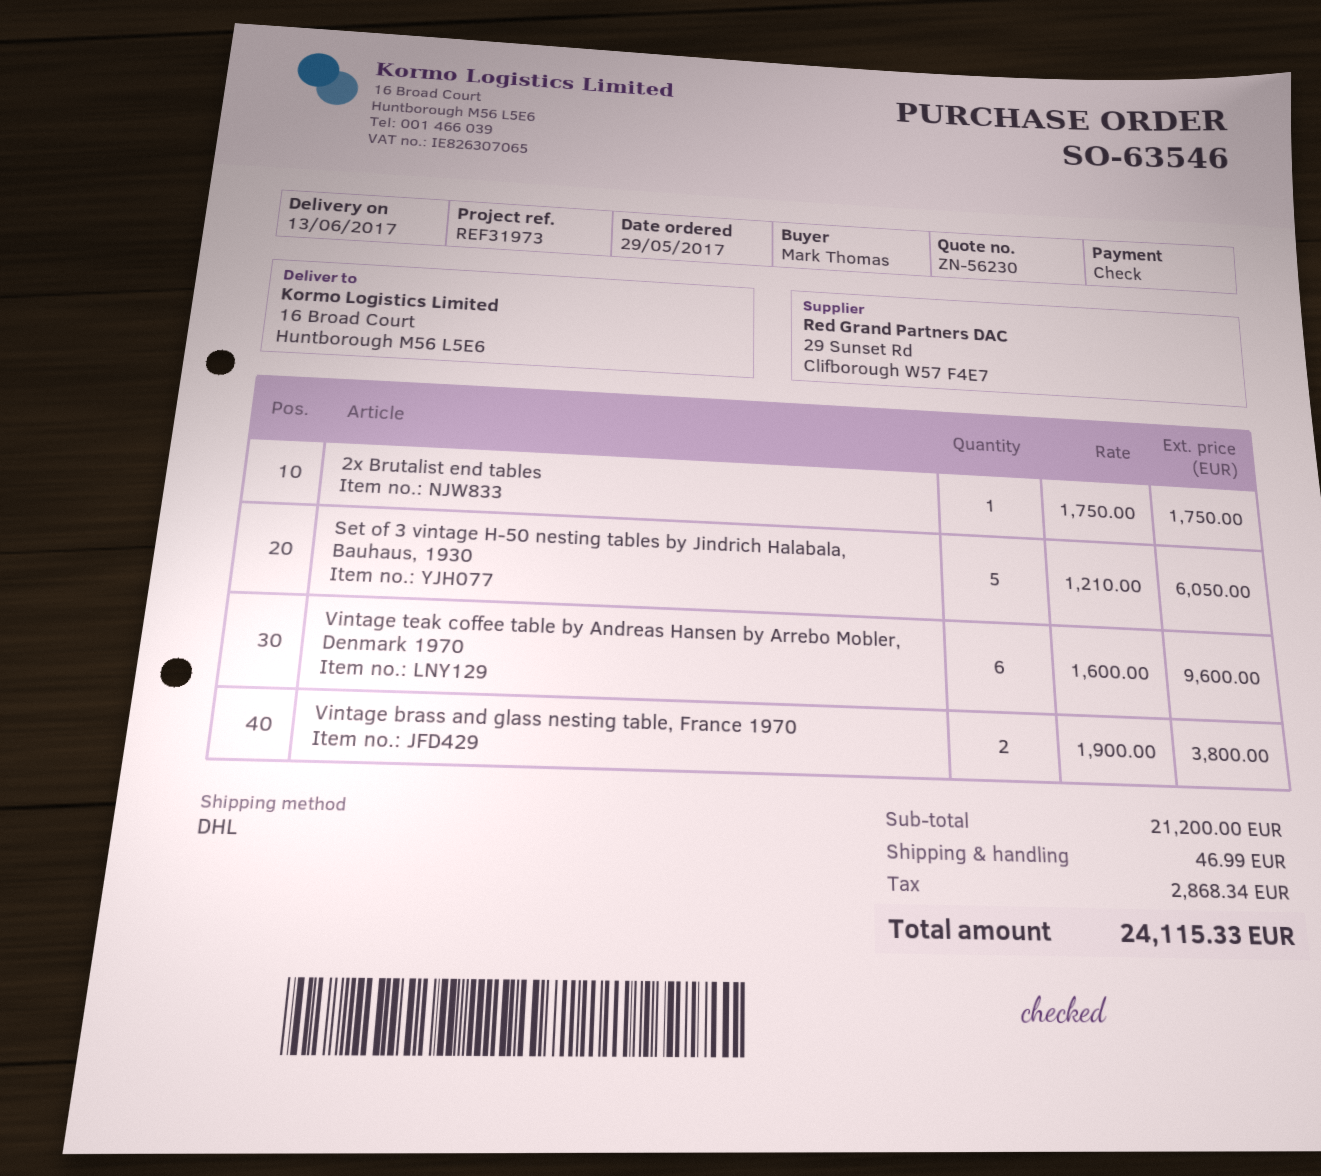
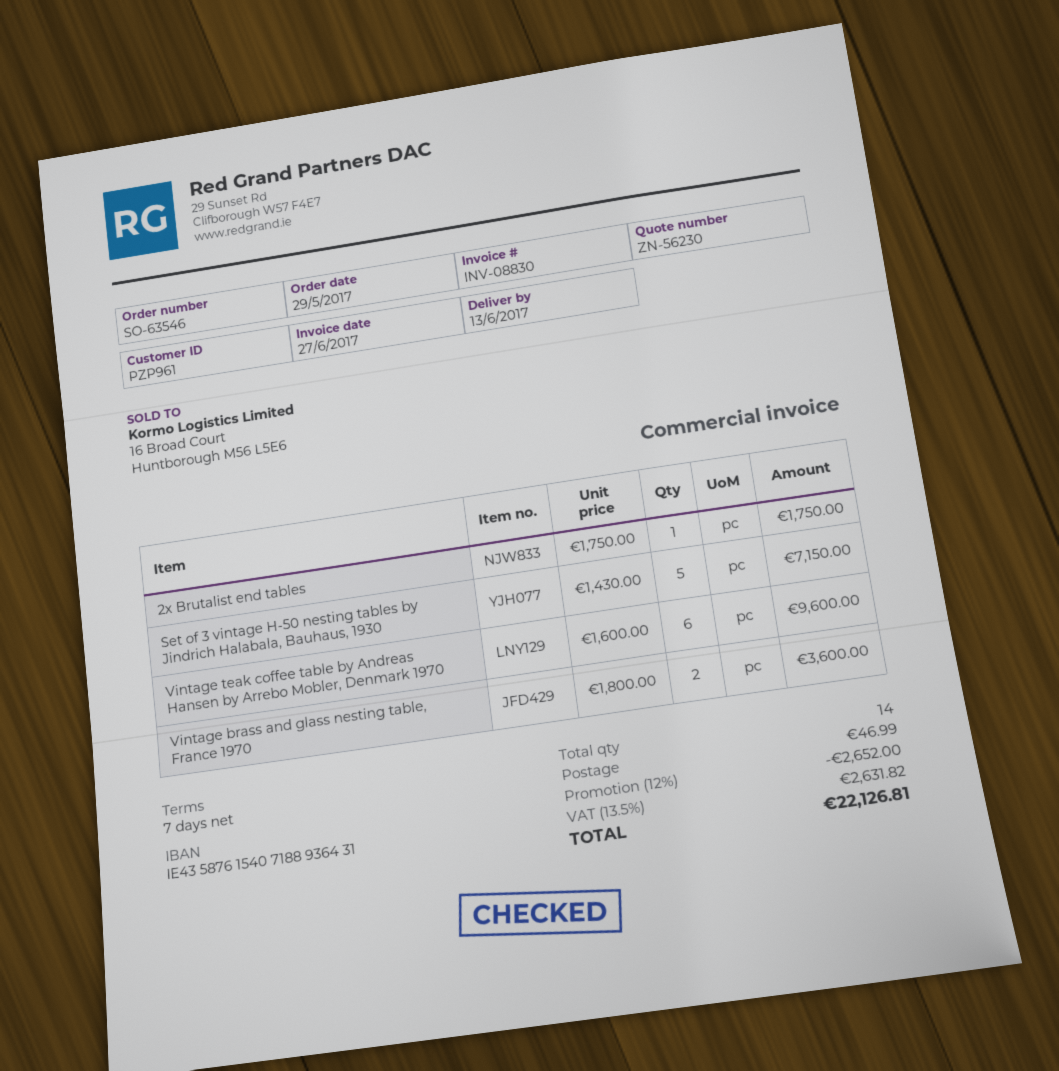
Set of 3 vintage H-50 nesting tables by Jindrich Halabala, Bauhaus, 1930: 5 x 1210.00 = 6050.00 -> 5 x 1430.00 = 7150.00
Vintage brass and glass nesting table, France 1970: 2 x 1900.00 = 3800.00 -> 2 x 1800.00 = 3600.00
discount: none -> 12% = 2652.00
tax: 2868.34 -> 2631.82
total: 24115.33 -> 22126.81

